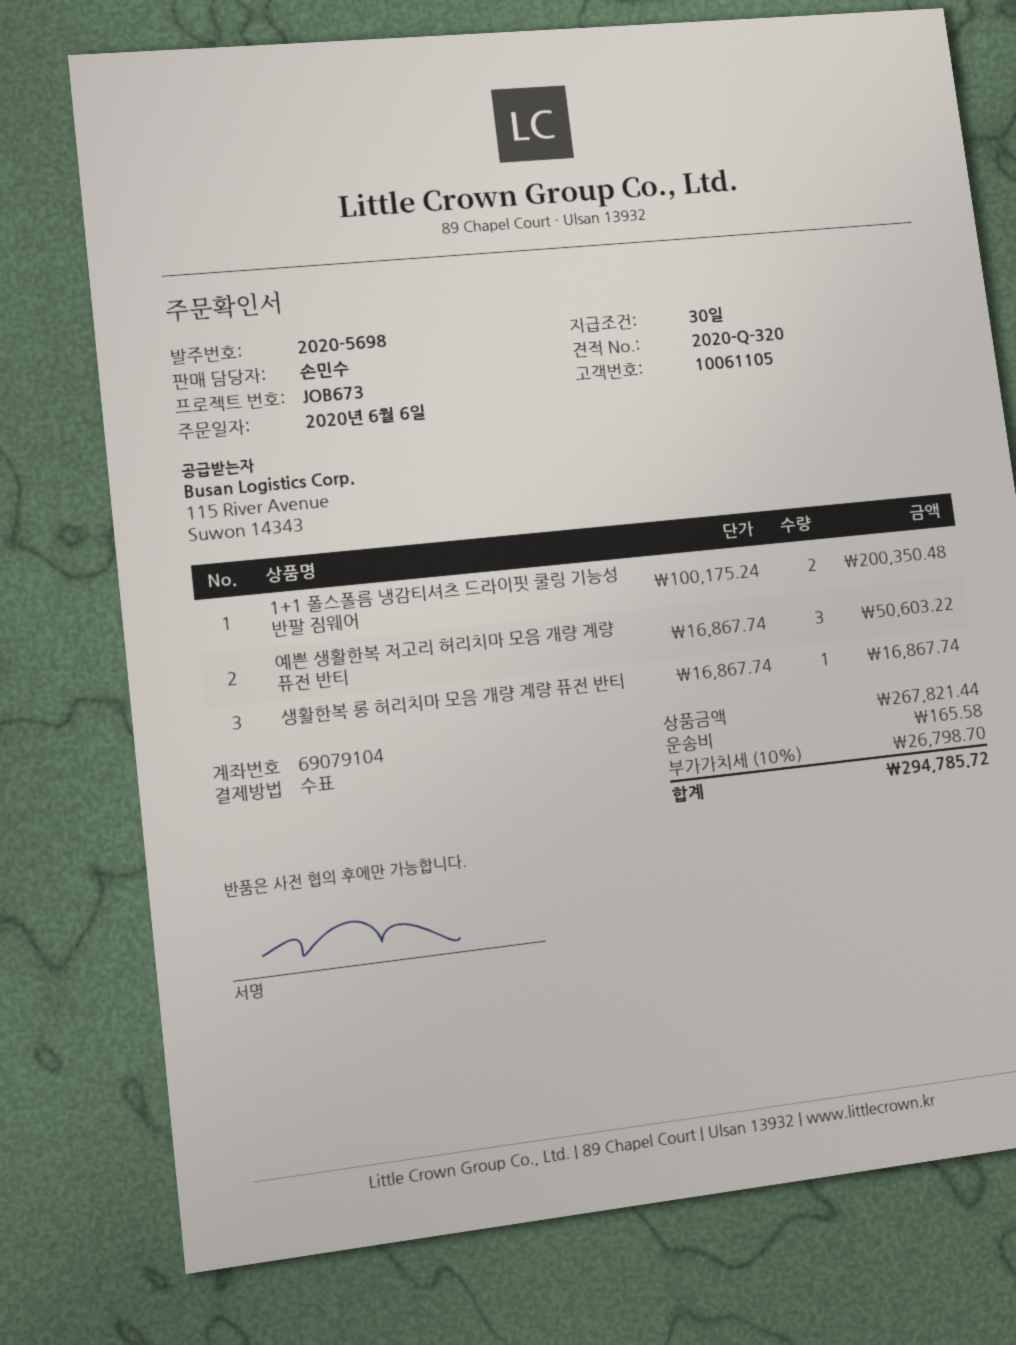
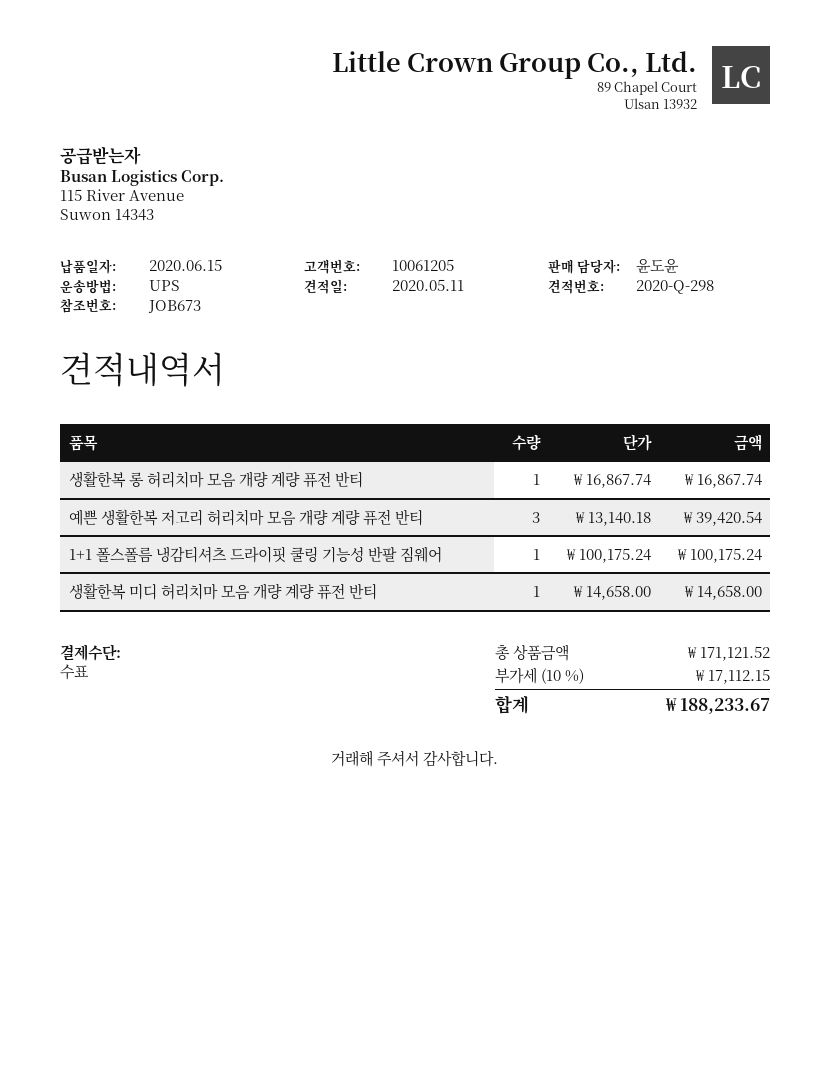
quote number: 2020-Q-320 -> 2020-Q-298
customer number: 10061105 -> 10061205
sales rep: 손민수 -> 윤도윤
1+1 폴스폴름 냉감티셔츠 드라이핏 쿨링 기능성 반팔 짐웨어: 2 x 100175.24 = 200350.48 -> 1 x 100175.24 = 100175.24
예쁜 생활한복 저고리 허리치마 모음 개량 계량 퓨전 반티: 3 x 16867.74 = 50603.22 -> 3 x 13140.18 = 39420.54
생활한복 미디 허리치마 모음 개량 계량 퓨전 반티: none -> 1 x 14658.00 = 14658.00
subtotal: 267821.44 -> 171121.52
shipping: 165.58 -> none
tax: 10% = 26798.70 -> 10% = 17112.15
total: 294785.72 -> 188233.67

